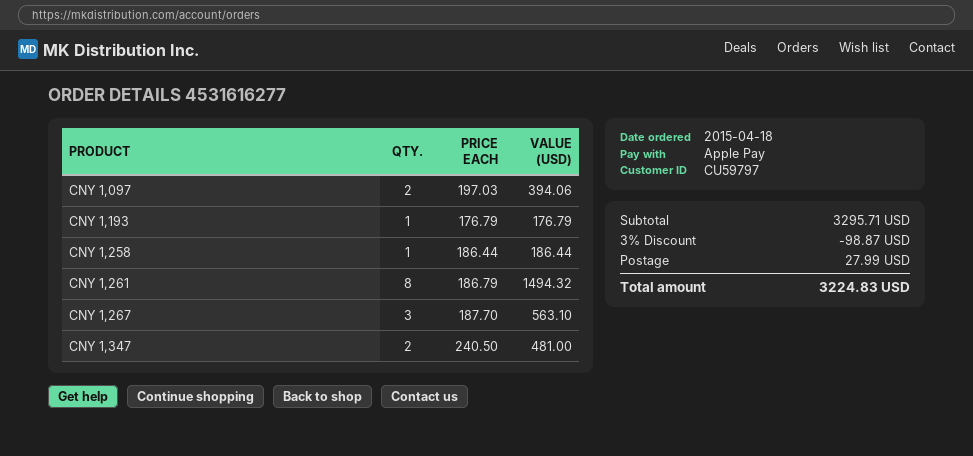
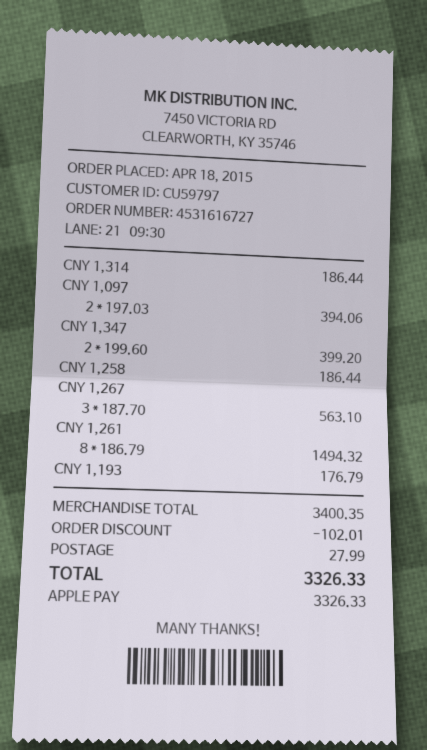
order number: 4531616277 -> 4531616727
CNY 1,347: 2 x 240.50 = 481.00 -> 2 x 199.60 = 399.20
CNY 1,314: none -> 1 x 186.44 = 186.44
subtotal: 3295.71 -> 3400.35
discount: 98.87 -> 102.01
total: 3224.83 -> 3326.33

